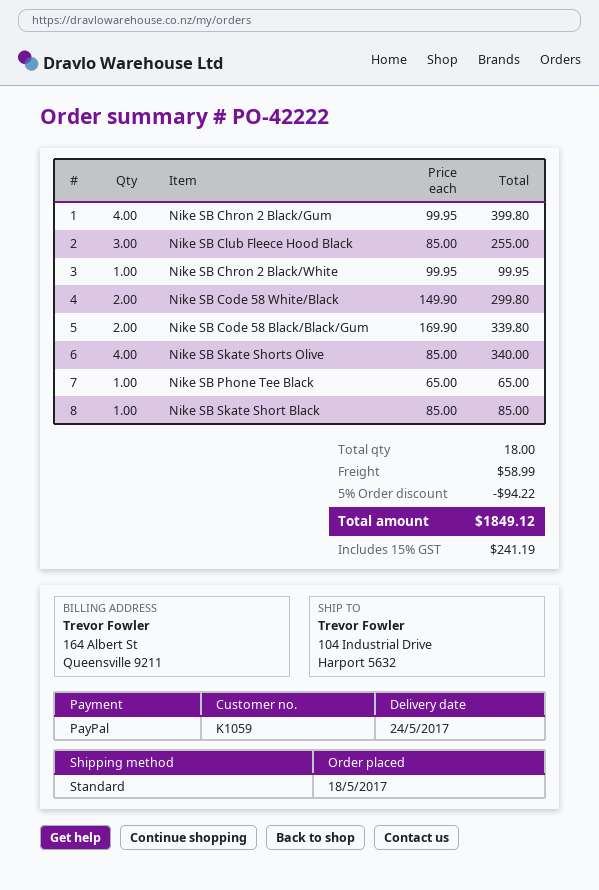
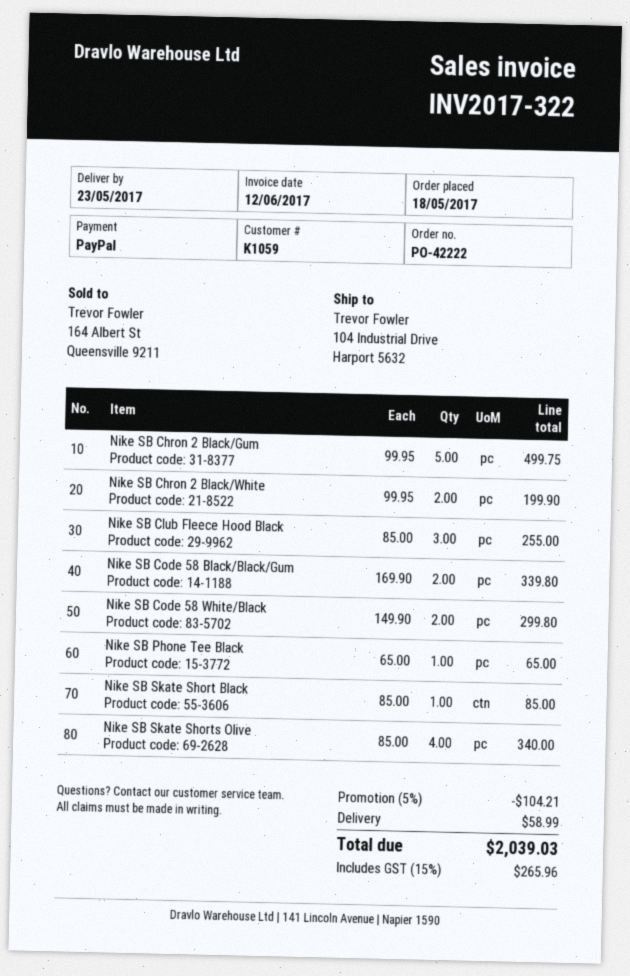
delivery date: 2017-05-24 -> 2017-05-23
Nike SB Chron 2 Black/Gum: 4 x 99.95 = 399.80 -> 5 x 99.95 = 499.75
Nike SB Chron 2 Black/White: 1 x 99.95 = 99.95 -> 2 x 99.95 = 199.90
discount: 5% = 94.22 -> 5% = 104.21
tax: 15% = 241.19 -> 15% = 265.96
total: 1849.12 -> 2039.03

